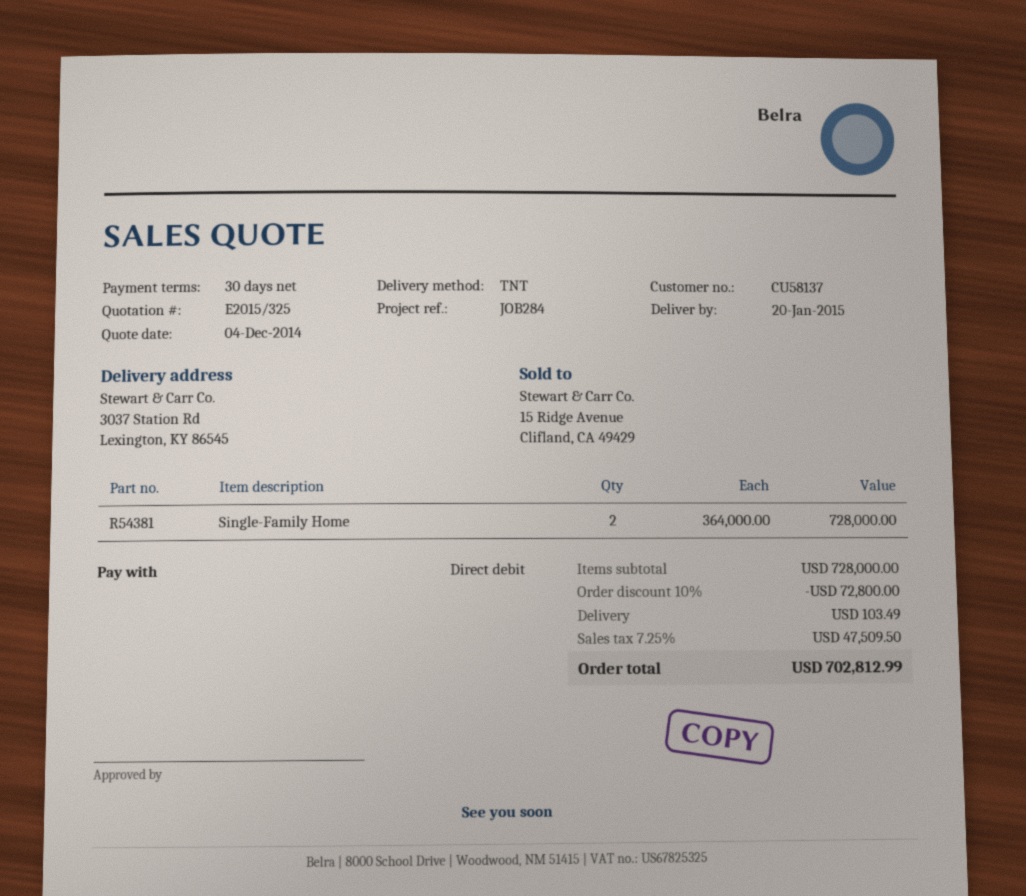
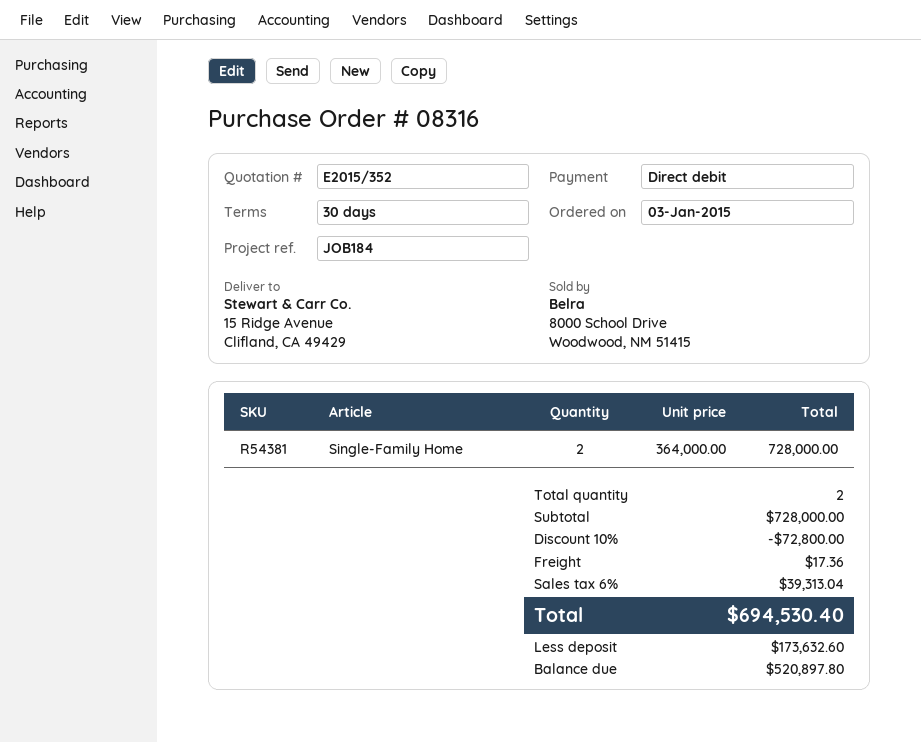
quote number: E2015/325 -> E2015/352
reference: JOB284 -> JOB184
ship to: 3037 Station Rd, Lexington, KY 86545 -> 15 Ridge Avenue, Clifland, CA 49429
shipping: 103.49 -> 17.36
tax: 7.25% = 47509.50 -> 6% = 39313.04
total: 702812.99 -> 694530.40

